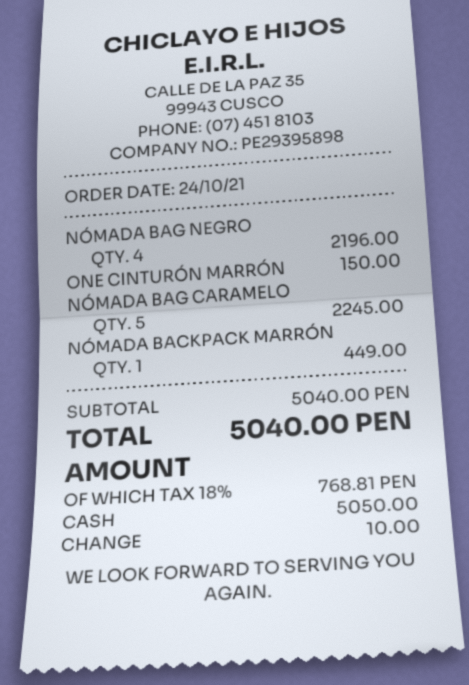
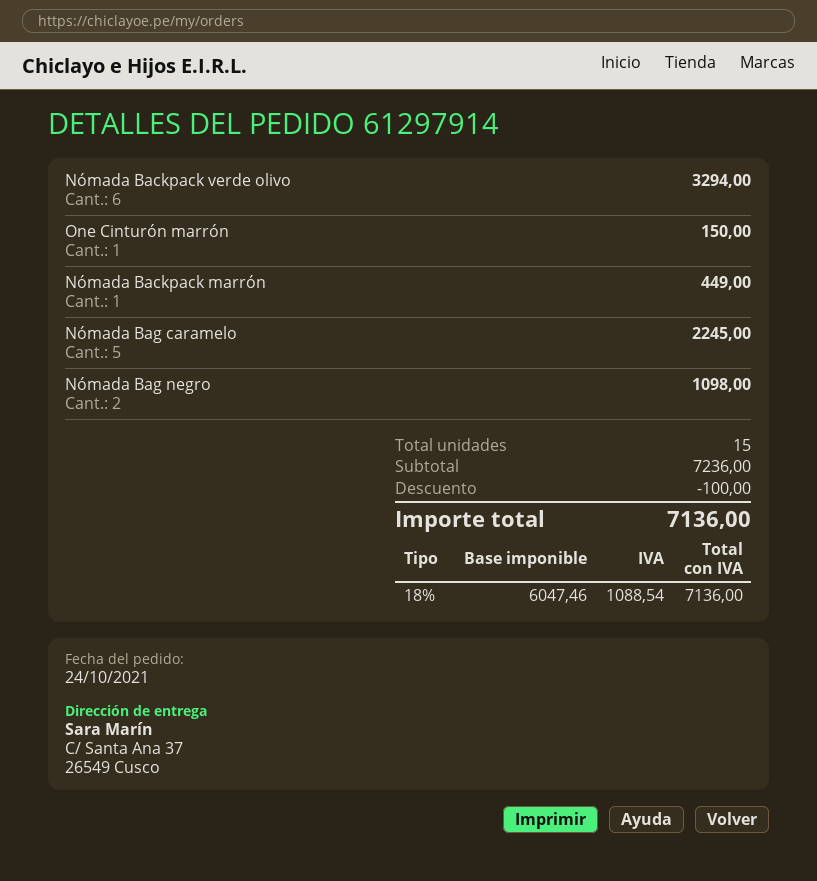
NÓMADA BAG NEGRO: 4 for 2196.00 -> 2 for 1098.00
Nómada Backpack verde olivo: none -> 6 for 3294.00
subtotal: 5040.00 -> 7236.00
discount: none -> 100.00
tax: 18% = 768.81 -> 18% = 1088.54
total: 5040.00 -> 7136.00

